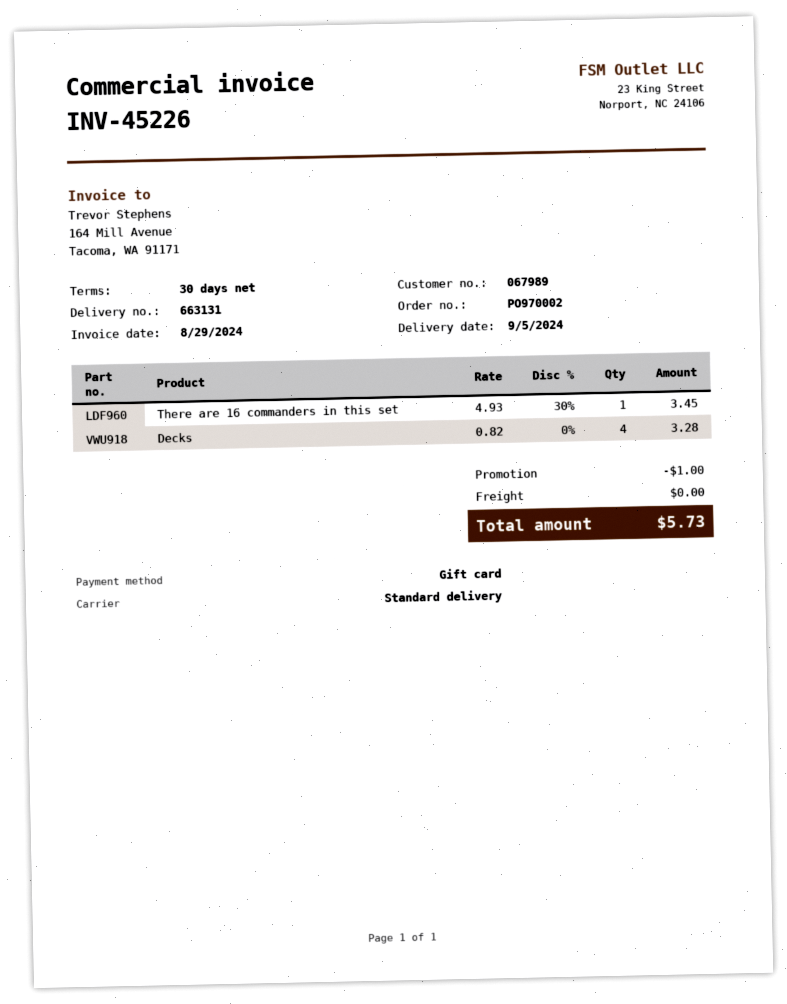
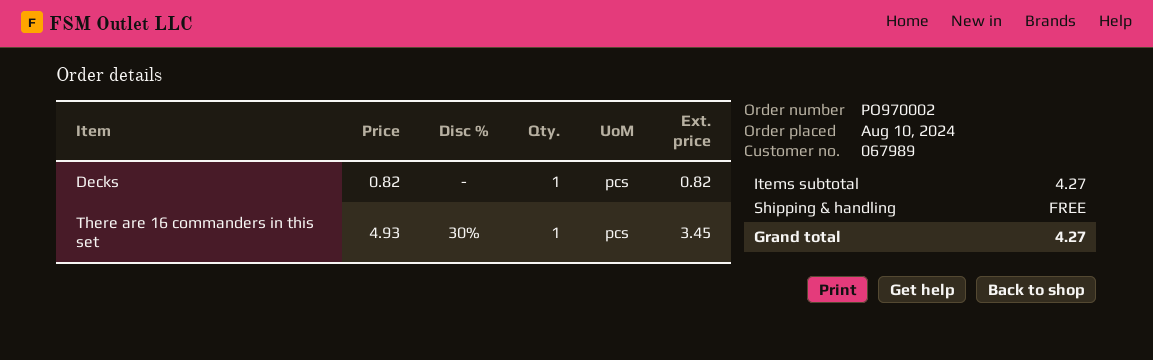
Decks: 4 x 0.82 = 3.28 -> 1 x 0.82 = 0.82
discount: 1.00 -> none
total: 5.73 -> 4.27

